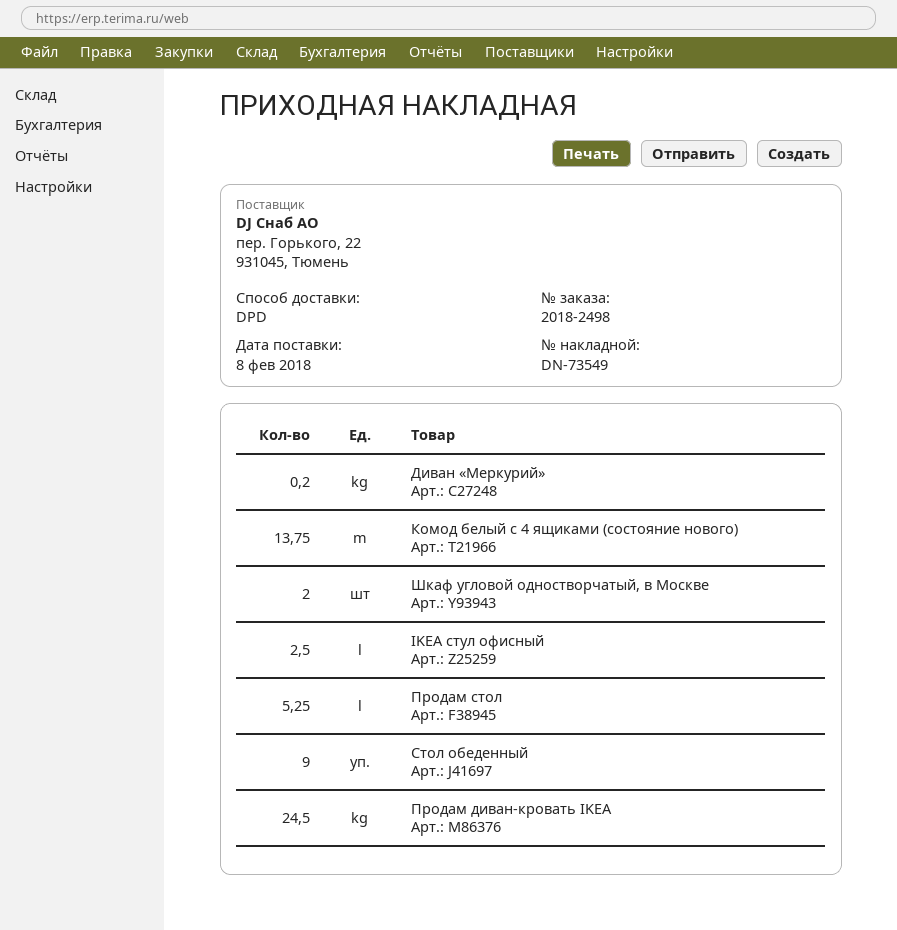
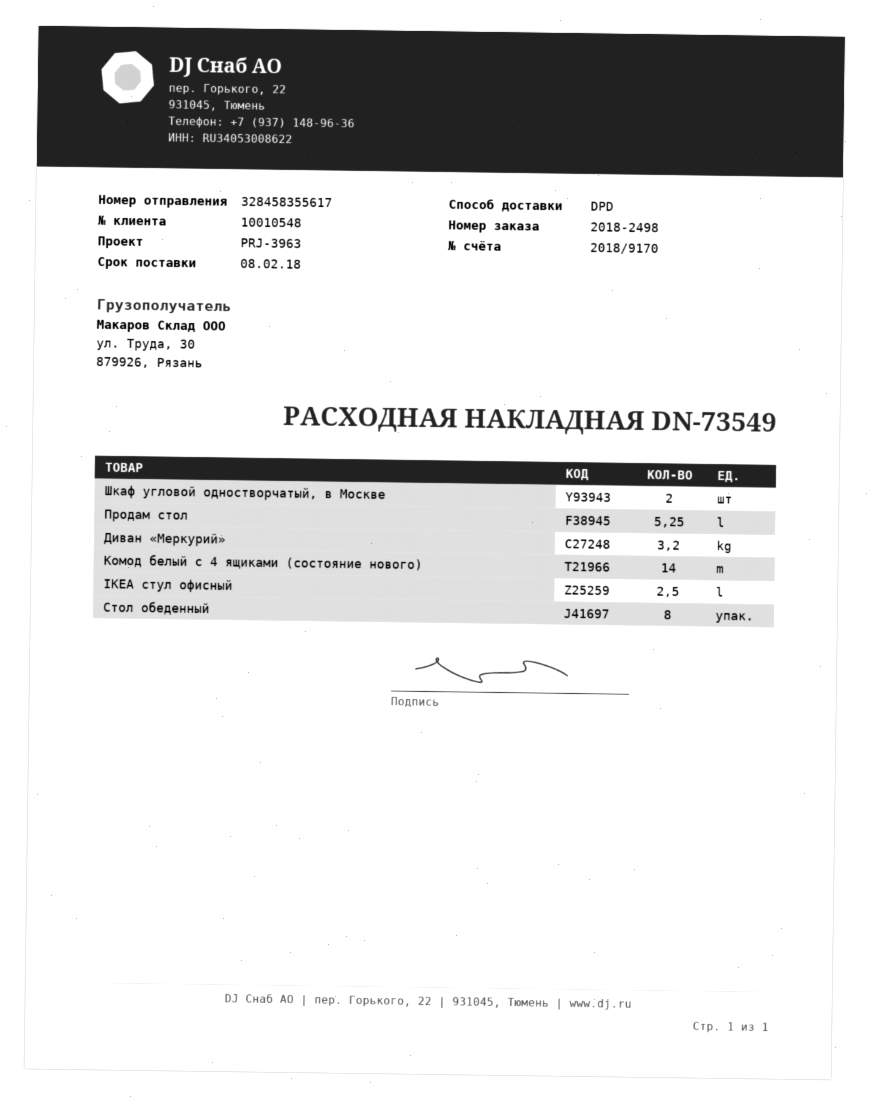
Диван «Меркурий»: 0.2 -> 3.2
Комод белый с 4 ящиками (состояние нового): 13.75 -> 14
Стол обеденный: 9 -> 8
Продам диван-кровать IKEA: 24.5 -> none

